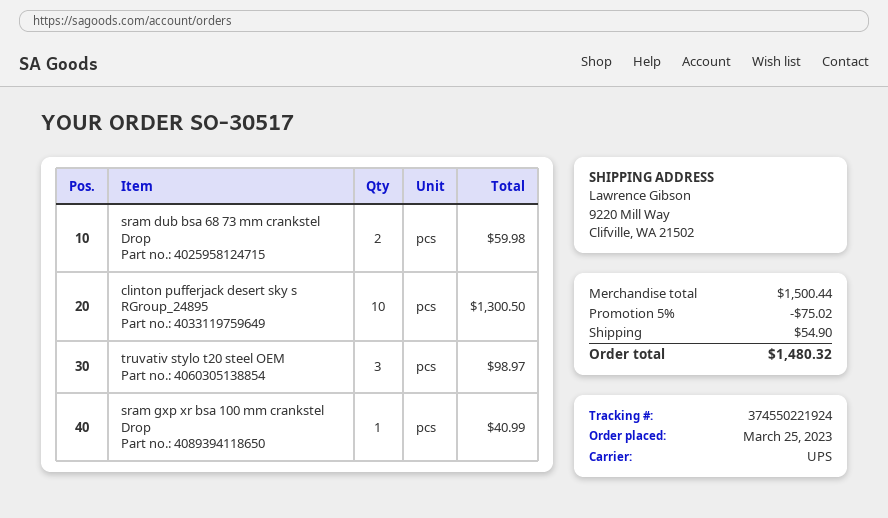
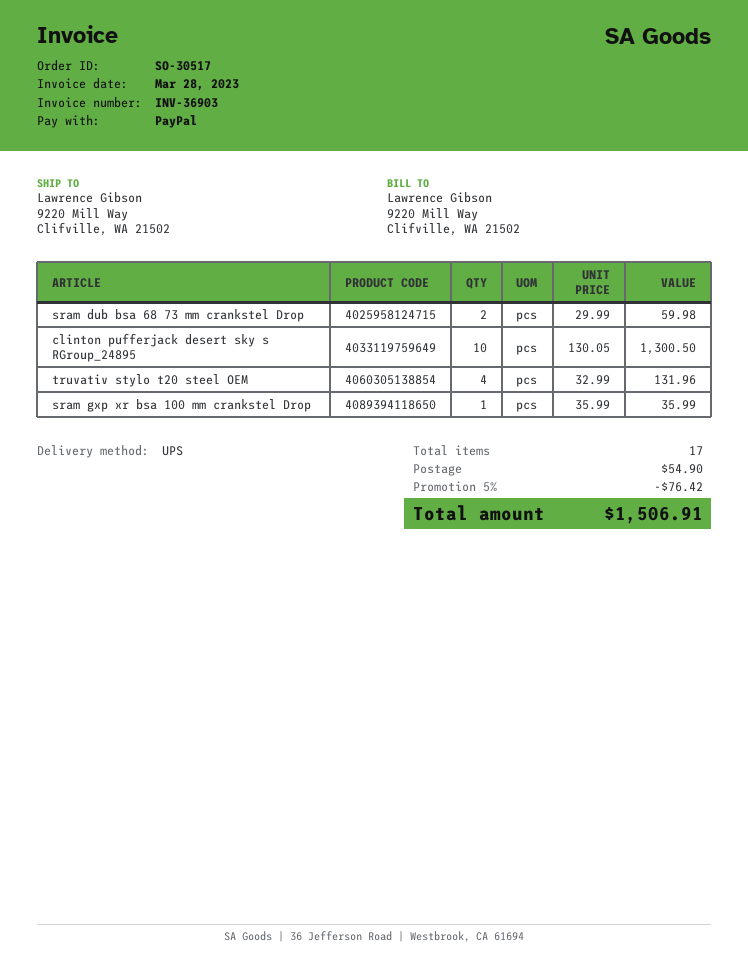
truvativ stylo t20 steel OEM: 3 for 98.97 -> 4 for 131.96
sram gxp xr bsa 100 mm crankstel Drop: 1 for 40.99 -> 1 for 35.99
discount: 5% = 75.02 -> 5% = 76.42
total: 1480.32 -> 1506.91

